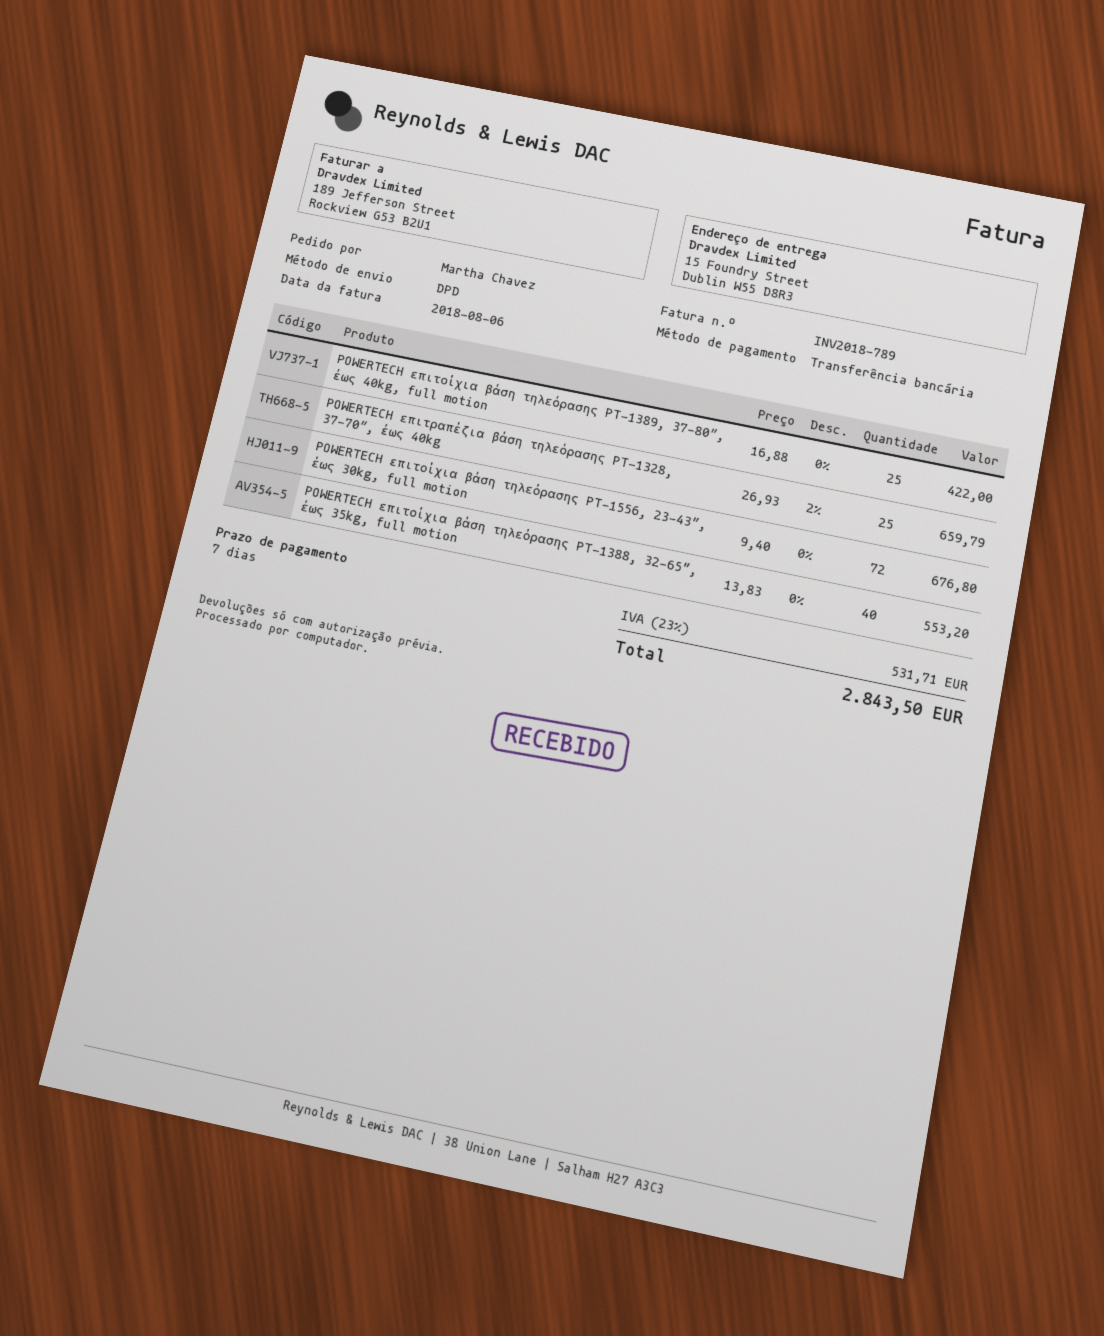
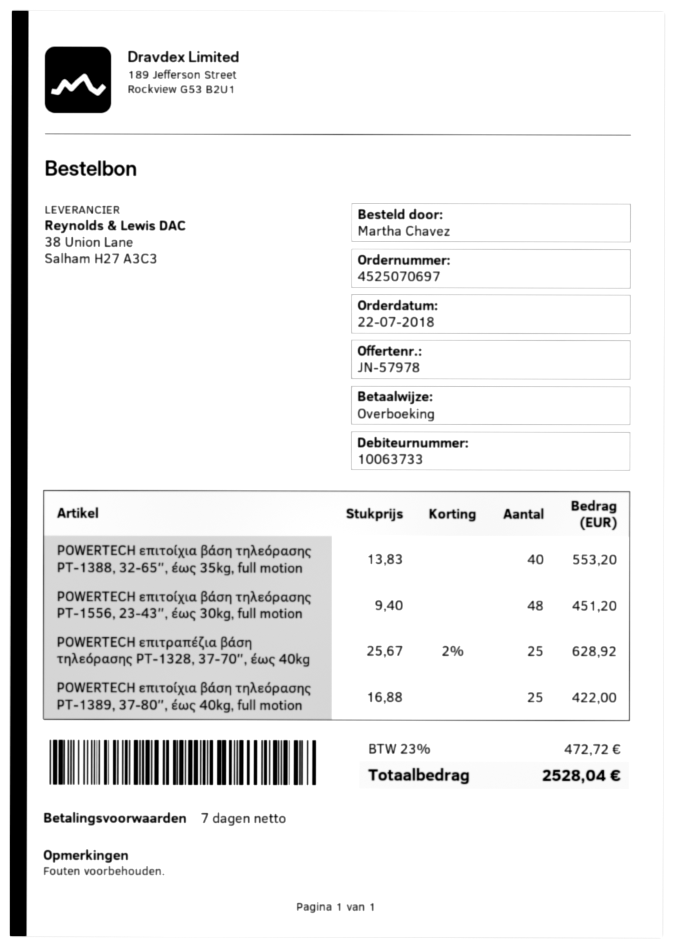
POWERTECH επιτραπέζια βάση τηλεόρασης PT-1328, 37-70″, έως 40kg: 25 x 26.93 - 2% = 659.79 -> 25 x 25.67 - 2% = 628.92
POWERTECH επιτοίχια βάση τηλεόρασης PT-1556, 23-43″, έως 30kg, full motion: 72 x 9.40 = 676.80 -> 48 x 9.40 = 451.20
tax: 23% = 531.71 -> 23% = 472.72
total: 2843.50 -> 2528.04

